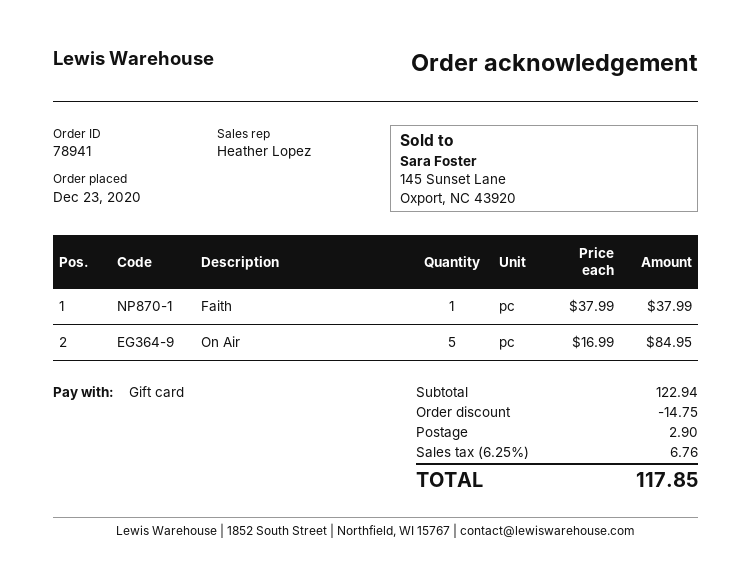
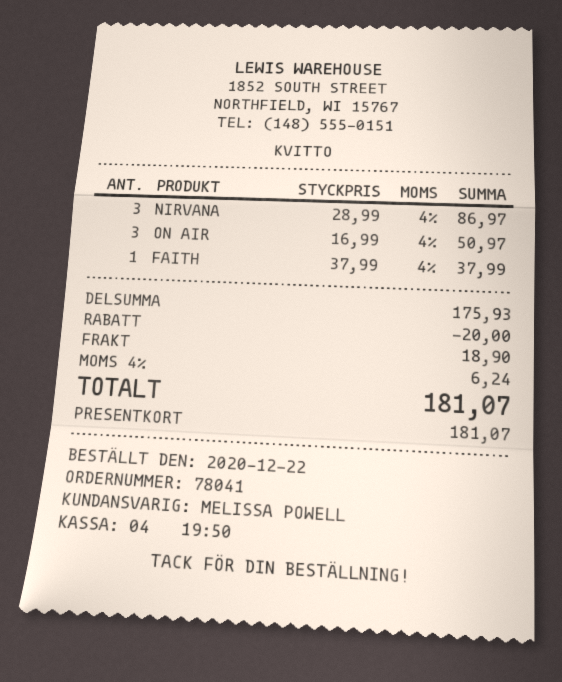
order number: 78941 -> 78041
order date: 2020-12-23 -> 2020-12-22
sales rep: Heather Lopez -> MELISSA POWELL
On Air: 5 x 16.99 = 84.95 -> 3 x 16.99 = 50.97
NIRVANA: none -> 3 x 28.99 = 86.97
subtotal: 122.94 -> 175.93
discount: 14.75 -> 20.00
shipping: 2.90 -> 18.90
tax: 6.25% = 6.76 -> 4% = 6.24
total: 117.85 -> 181.07

